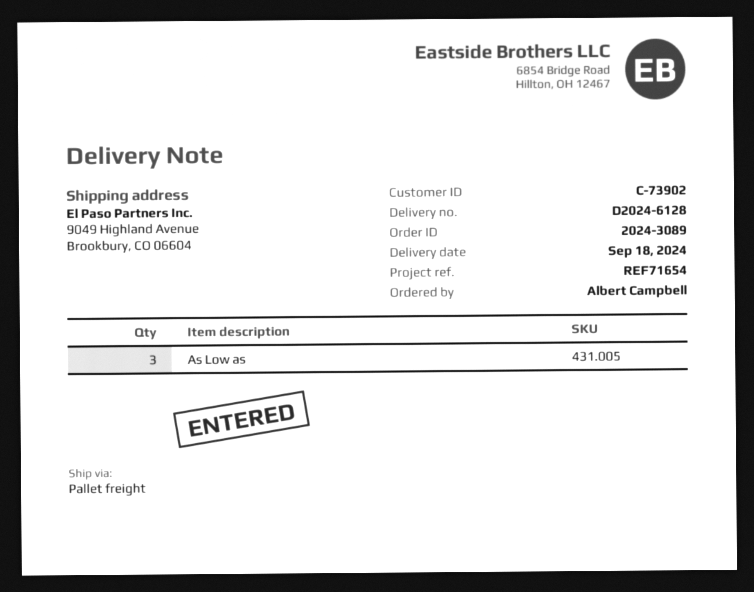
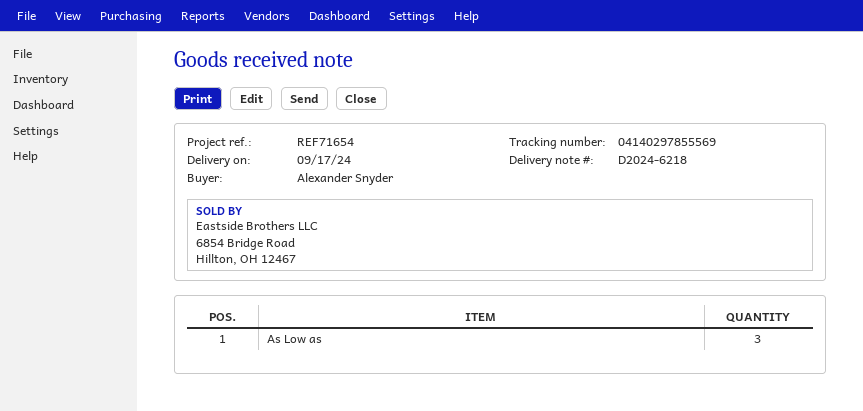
delivery note number: D2024-6128 -> D2024-6218
delivery date: 2024-09-18 -> 2024-09-17
ordered by: Albert Campbell -> Alexander Snyder

